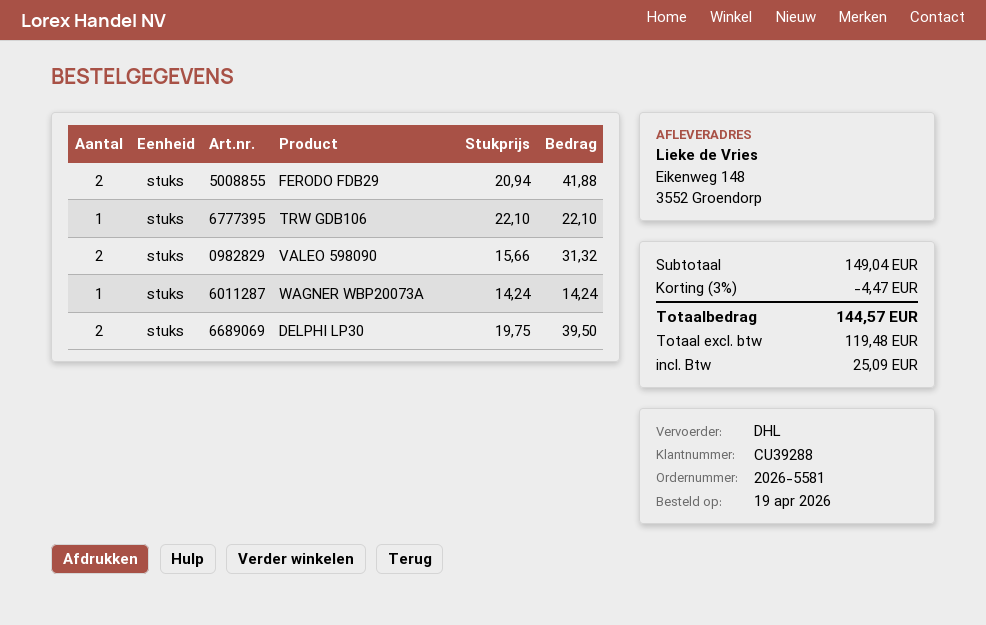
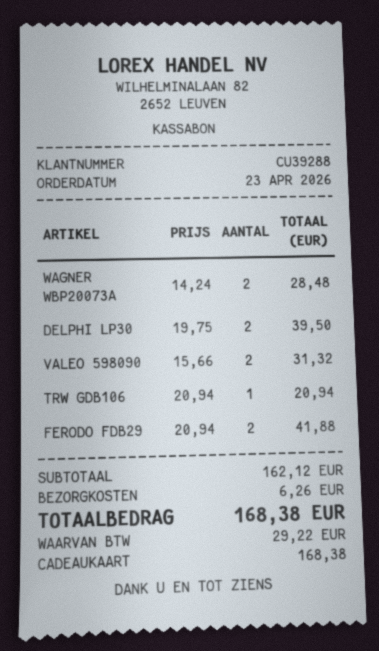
order date: 2026-04-19 -> 2026-04-23
TRW GDB106: 1 x 22.10 = 22.10 -> 1 x 20.94 = 20.94
WAGNER WBP20073A: 1 x 14.24 = 14.24 -> 2 x 14.24 = 28.48
subtotal: 149.04 -> 162.12
discount: 3% = 4.47 -> none
shipping: none -> 6.26
tax: 25.09 -> 29.22
total: 144.57 -> 168.38

